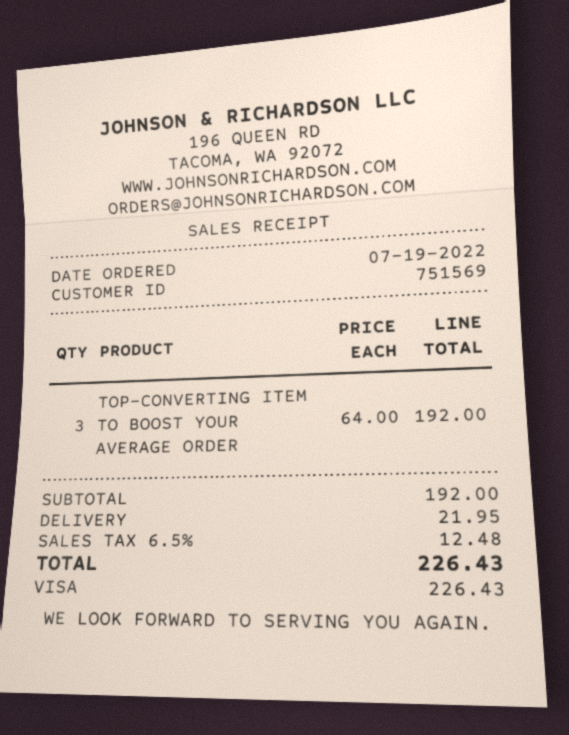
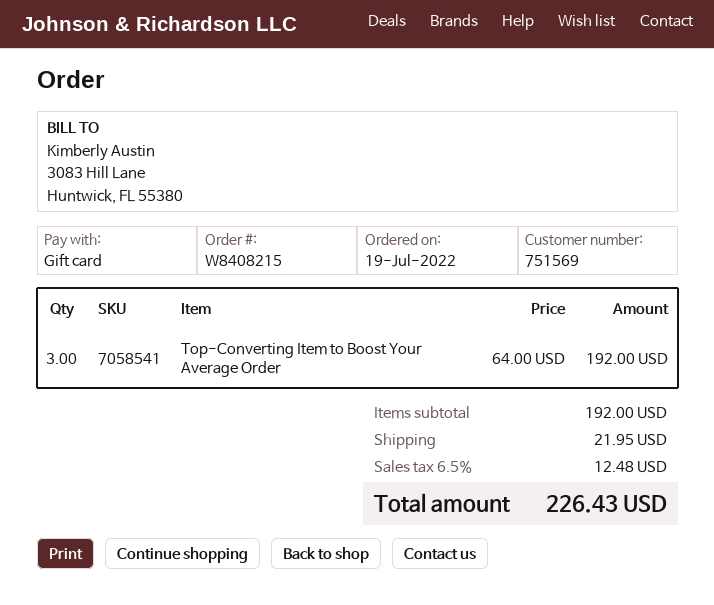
payment method: Visa -> gift card

